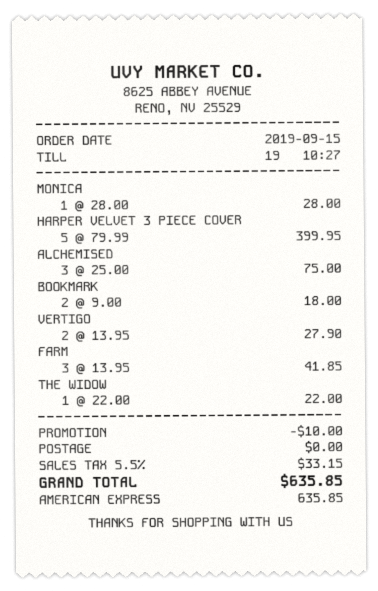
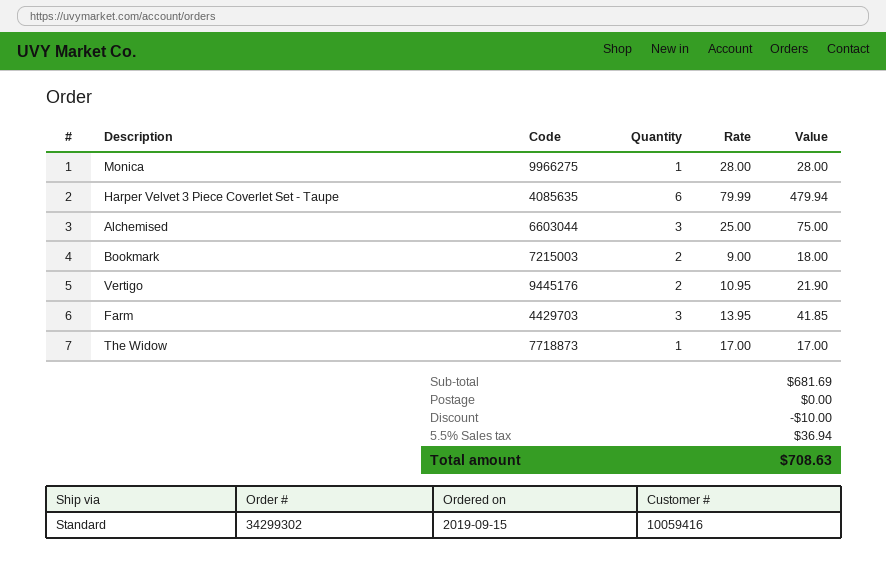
HARPER VELVET 3 PIECE COVER: 5 x 79.99 = 399.95 -> 6 x 79.99 = 479.94
VERTIGO: 2 x 13.95 = 27.90 -> 2 x 10.95 = 21.90
THE WIDOW: 1 x 22.00 = 22.00 -> 1 x 17.00 = 17.00
tax: 5.5% = 33.15 -> 5.5% = 36.94
total: 635.85 -> 708.63

